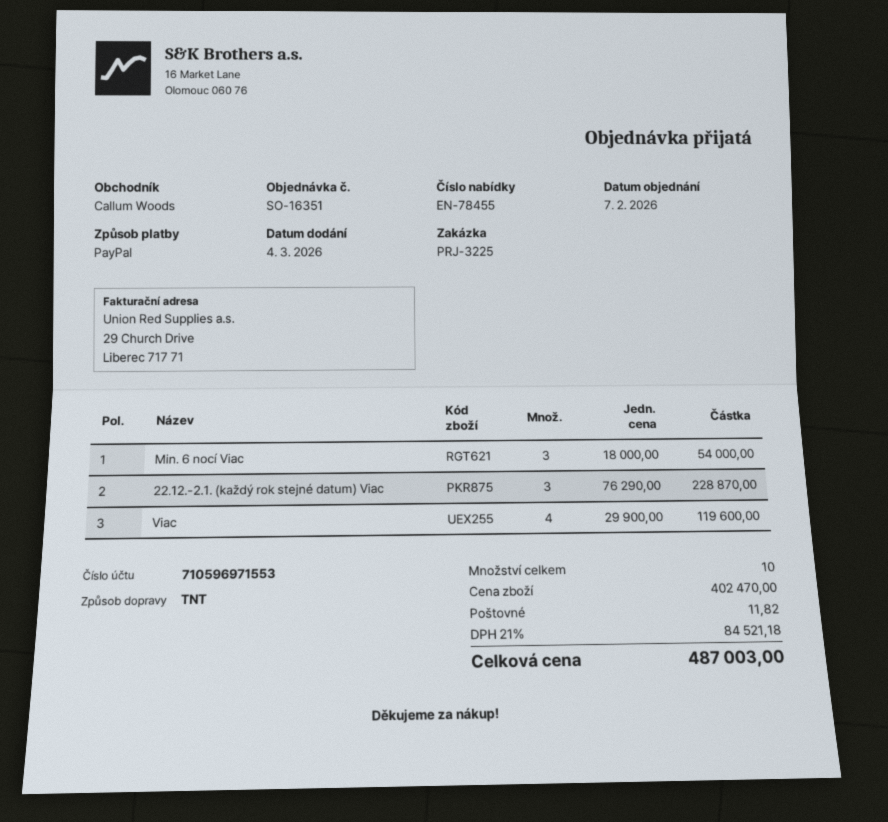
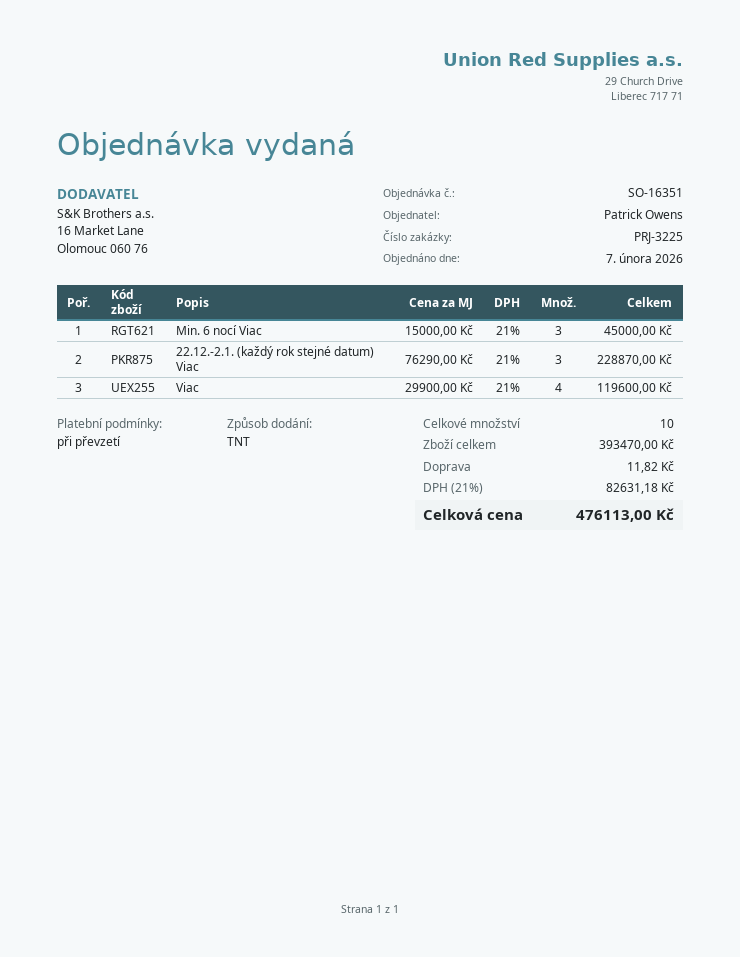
Min. 6 nocí Viac: 3 x 18000.00 = 54000.00 -> 3 x 15000.00 = 45000.00
subtotal: 402470.00 -> 393470.00
tax: 21% = 84521.18 -> 21% = 82631.18
total: 487003.00 -> 476113.00

